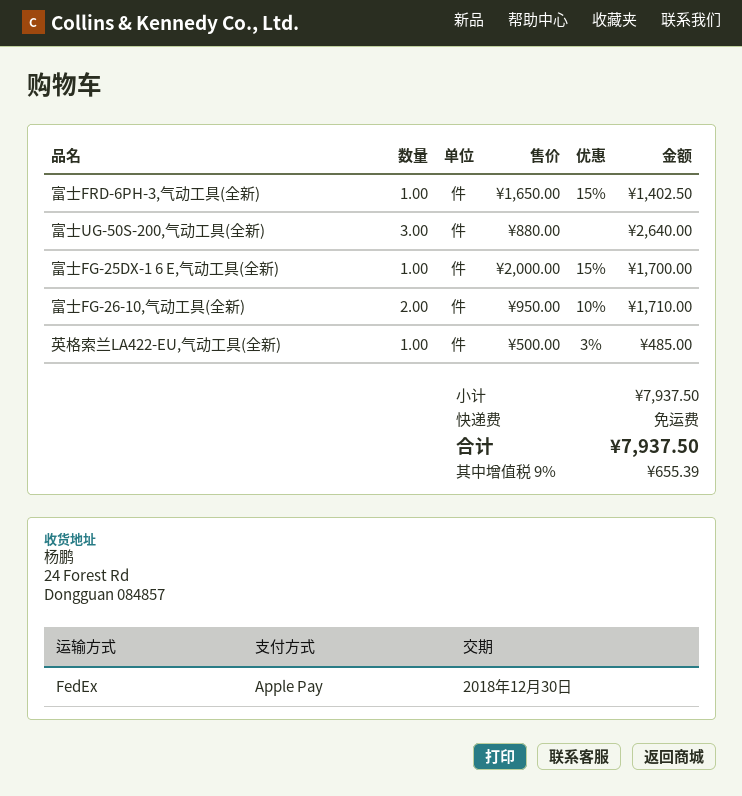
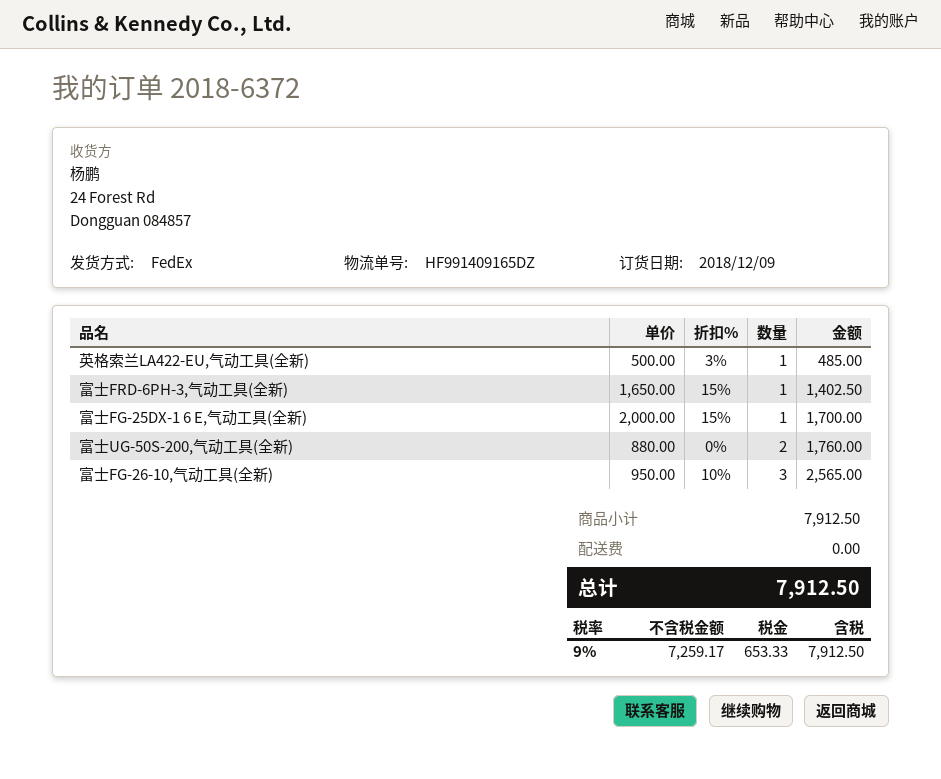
富士UG-50S-200,气动工具(全新): 3 x 880.00 = 2640.00 -> 2 x 880.00 = 1760.00
富士FG-26-10,气动工具(全新): 2 x 950.00 - 10% = 1710.00 -> 3 x 950.00 - 10% = 2565.00
subtotal: 7937.50 -> 7912.50
tax: 9% = 655.39 -> 9% = 653.33
total: 7937.50 -> 7912.50

